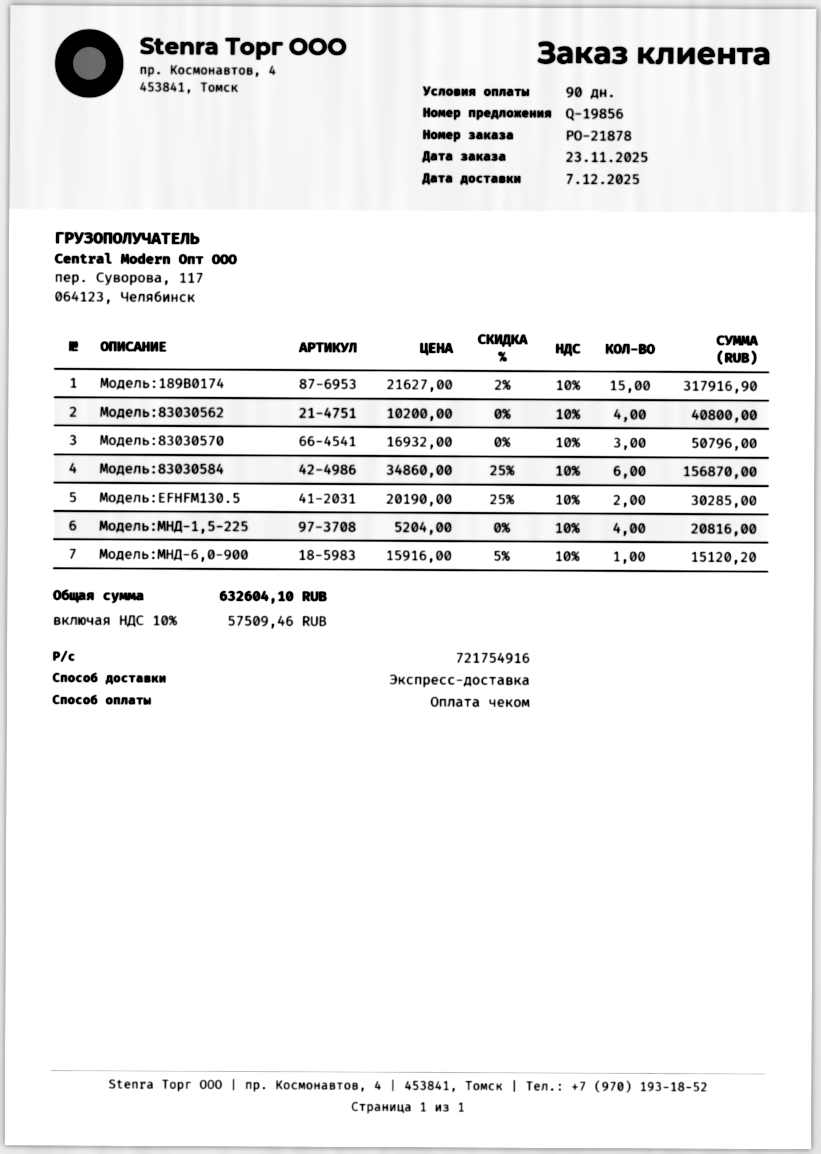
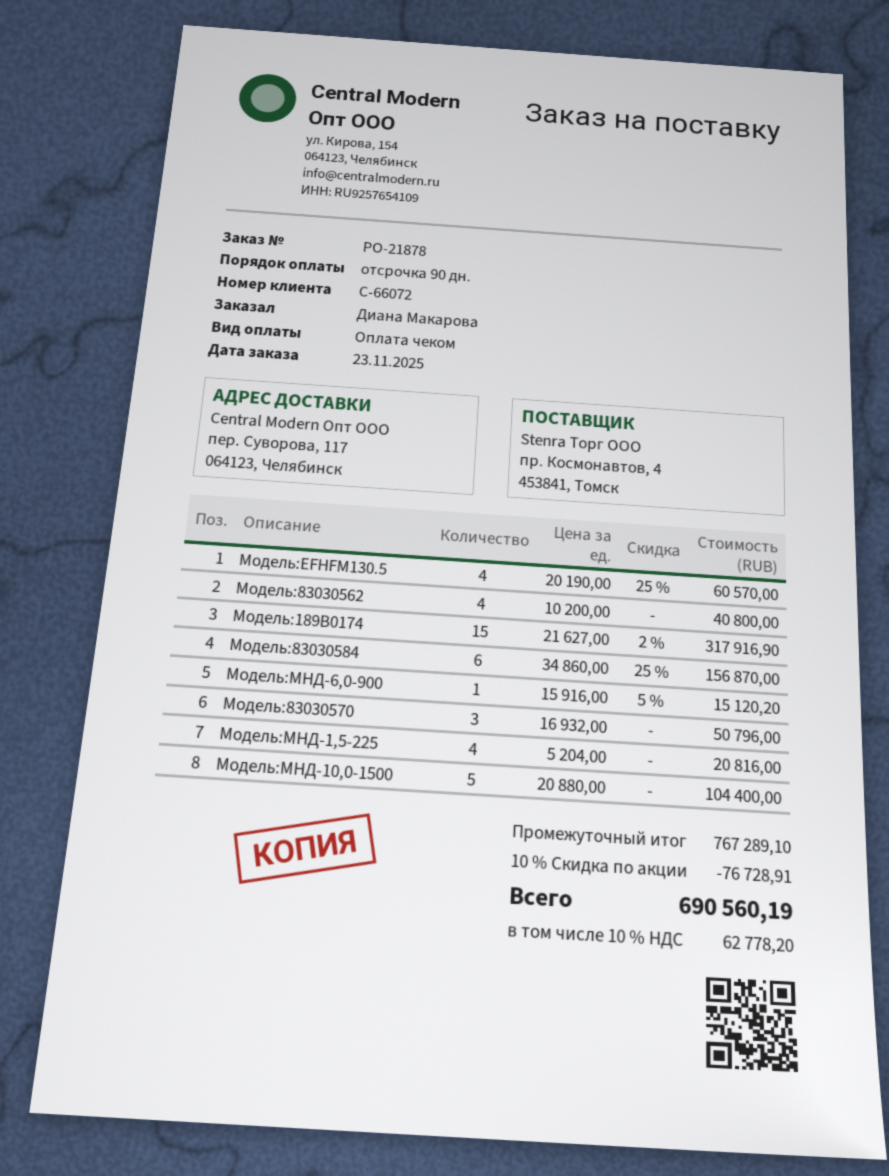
Модель:EFHFM130.5: 2 x 20190.00 - 25% = 30285.00 -> 4 x 20190.00 - 25% = 60570.00
Модель:МНД-10,0-1500: none -> 5 x 20880.00 = 104400.00
discount: none -> 10% = 76728.91
tax: 10% = 57509.46 -> 10% = 62778.20
total: 632604.10 -> 690560.19

